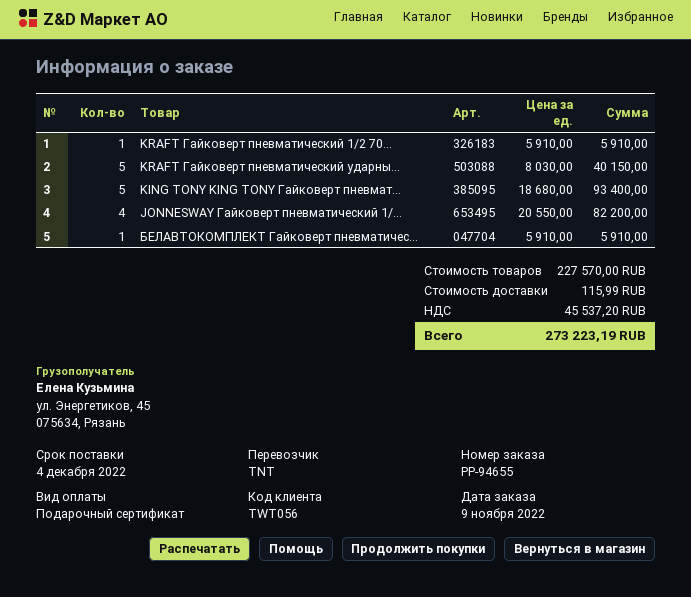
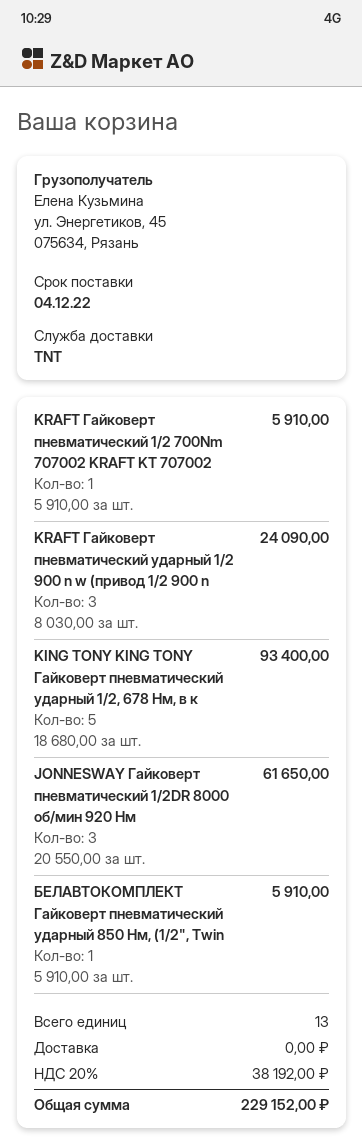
KRAFT Гайковерт пневматический ударны...: 5 x 8030.00 = 40150.00 -> 3 x 8030.00 = 24090.00
JONNESWAY Гайковерт пневматический 1/...: 4 x 20550.00 = 82200.00 -> 3 x 20550.00 = 61650.00
shipping: 115.99 -> 0.00
tax: 45537.20 -> 38192.00
total: 273223.19 -> 229152.00

